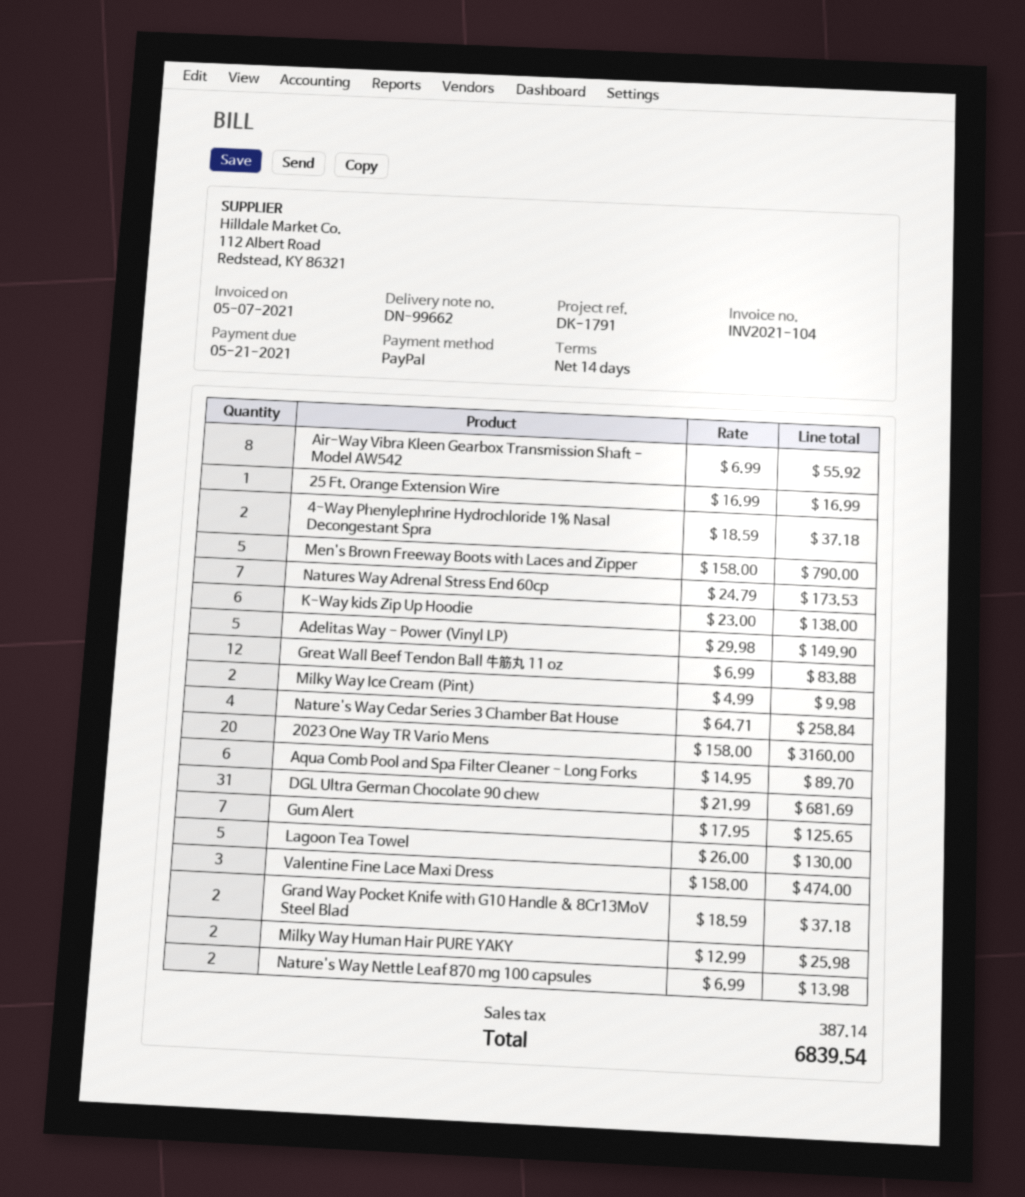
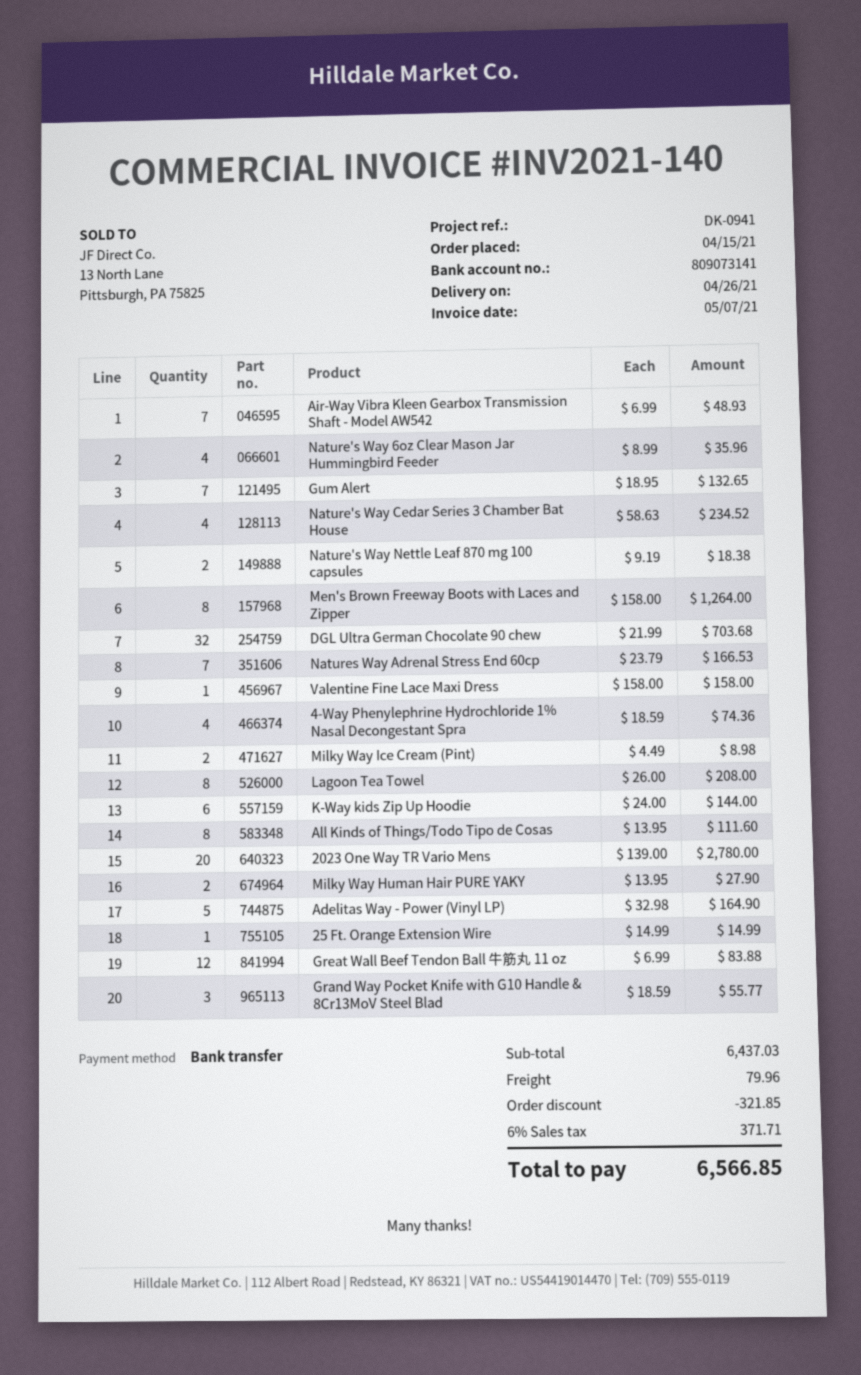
invoice number: INV2021-104 -> INV2021-140
reference: DK-1791 -> DK-0941
payment method: PayPal -> bank transfer
Air-Way Vibra Kleen Gearbox Transmission Shaft - Model AW542: 8 x 6.99 = 55.92 -> 7 x 6.99 = 48.93
25 Ft. Orange Extension Wire: 1 x 16.99 = 16.99 -> 1 x 14.99 = 14.99
4-Way Phenylephrine Hydrochloride 1% Nasal Decongestant Spra: 2 x 18.59 = 37.18 -> 4 x 18.59 = 74.36
Men's Brown Freeway Boots with Laces and Zipper: 5 x 158.00 = 790.00 -> 8 x 158.00 = 1264.00
Natures Way Adrenal Stress End 60cp: 7 x 24.79 = 173.53 -> 7 x 23.79 = 166.53
K-Way kids Zip Up Hoodie: 6 x 23.00 = 138.00 -> 6 x 24.00 = 144.00
Adelitas Way - Power (Vinyl LP): 5 x 29.98 = 149.90 -> 5 x 32.98 = 164.90
Milky Way Ice Cream (Pint): 2 x 4.99 = 9.98 -> 2 x 4.49 = 8.98
Nature's Way Cedar Series 3 Chamber Bat House: 4 x 64.71 = 258.84 -> 4 x 58.63 = 234.52
2023 One Way TR Vario Mens: 20 x 158.00 = 3160.00 -> 20 x 139.00 = 2780.00
Aqua Comb Pool and Spa Filter Cleaner - Long Forks: 6 x 14.95 = 89.70 -> none
DGL Ultra German Chocolate 90 chew: 31 x 21.99 = 681.69 -> 32 x 21.99 = 703.68
Gum Alert: 7 x 17.95 = 125.65 -> 7 x 18.95 = 132.65
Lagoon Tea Towel: 5 x 26.00 = 130.00 -> 8 x 26.00 = 208.00
Valentine Fine Lace Maxi Dress: 3 x 158.00 = 474.00 -> 1 x 158.00 = 158.00
Grand Way Pocket Knife with G10 Handle & 8Cr13MoV Steel Blad: 2 x 18.59 = 37.18 -> 3 x 18.59 = 55.77
Milky Way Human Hair PURE YAKY: 2 x 12.99 = 25.98 -> 2 x 13.95 = 27.90
Nature's Way Nettle Leaf 870 mg 100 capsules: 2 x 6.99 = 13.98 -> 2 x 9.19 = 18.38
Nature's Way 6oz Clear Mason Jar Hummingbird Feeder: none -> 4 x 8.99 = 35.96
All Kinds of Things/Todo Tipo de Cosas: none -> 8 x 13.95 = 111.60
discount: none -> 321.85
shipping: none -> 79.96
tax: 387.14 -> 371.71
total: 6839.54 -> 6566.85

